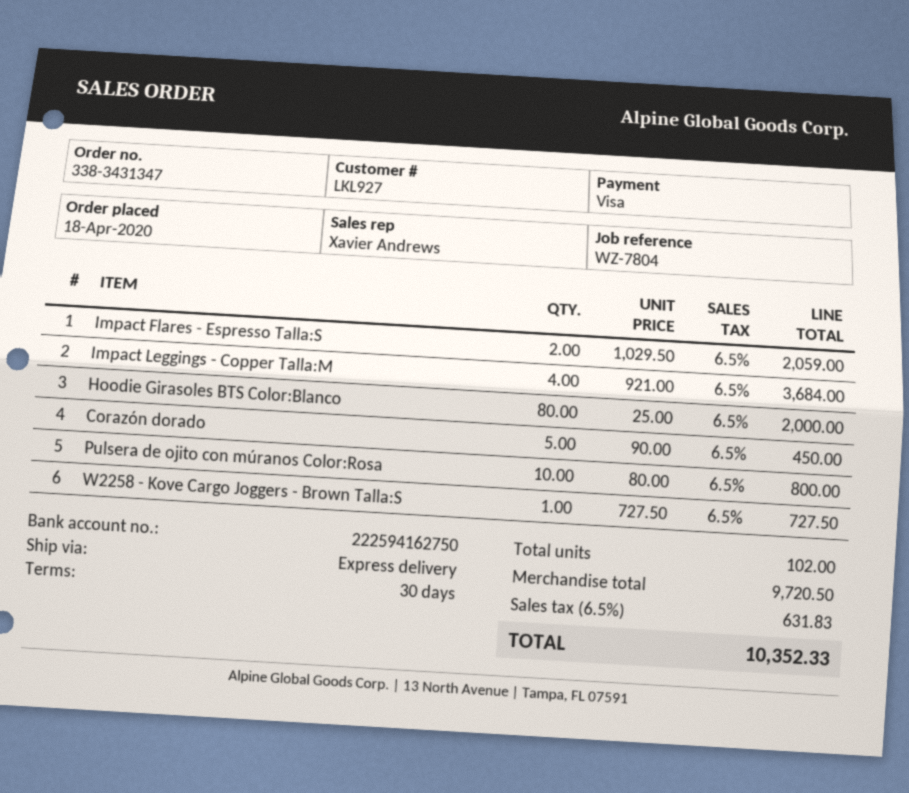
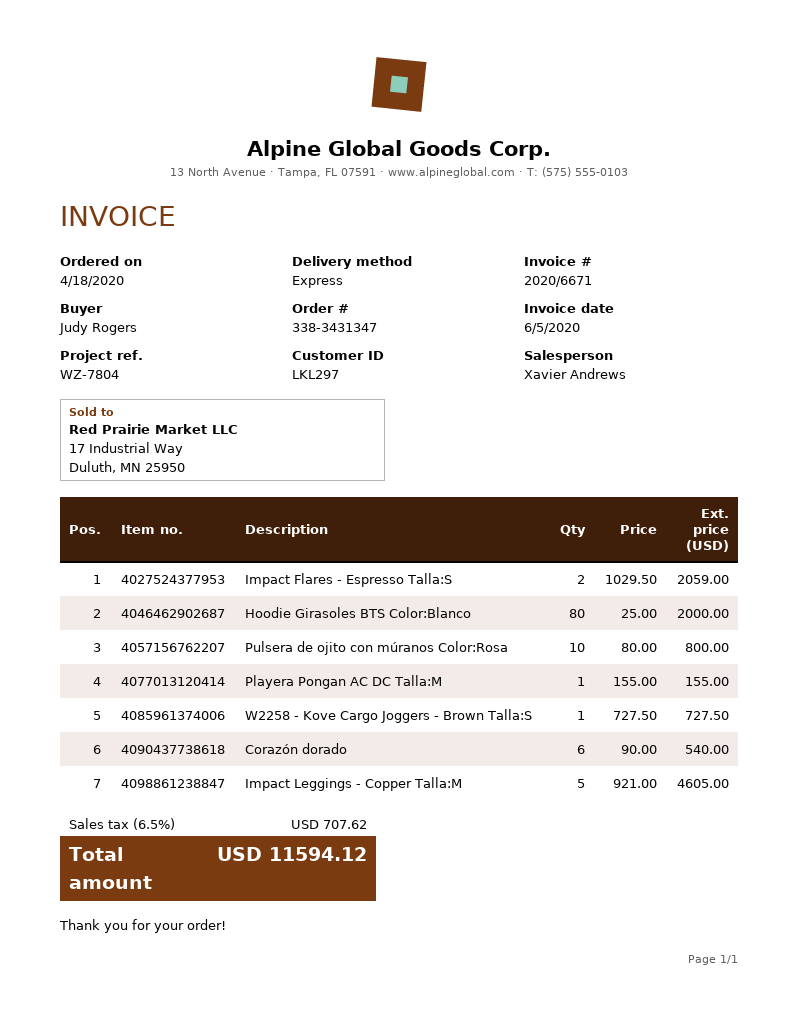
customer number: LKL927 -> LKL297
Impact Leggings - Copper Talla:M: 4 x 921.00 = 3684.00 -> 5 x 921.00 = 4605.00
Corazón dorado: 5 x 90.00 = 450.00 -> 6 x 90.00 = 540.00
Playera Pongan AC DC Talla:M: none -> 1 x 155.00 = 155.00
tax: 6.5% = 631.83 -> 6.5% = 707.62
total: 10352.33 -> 11594.12

